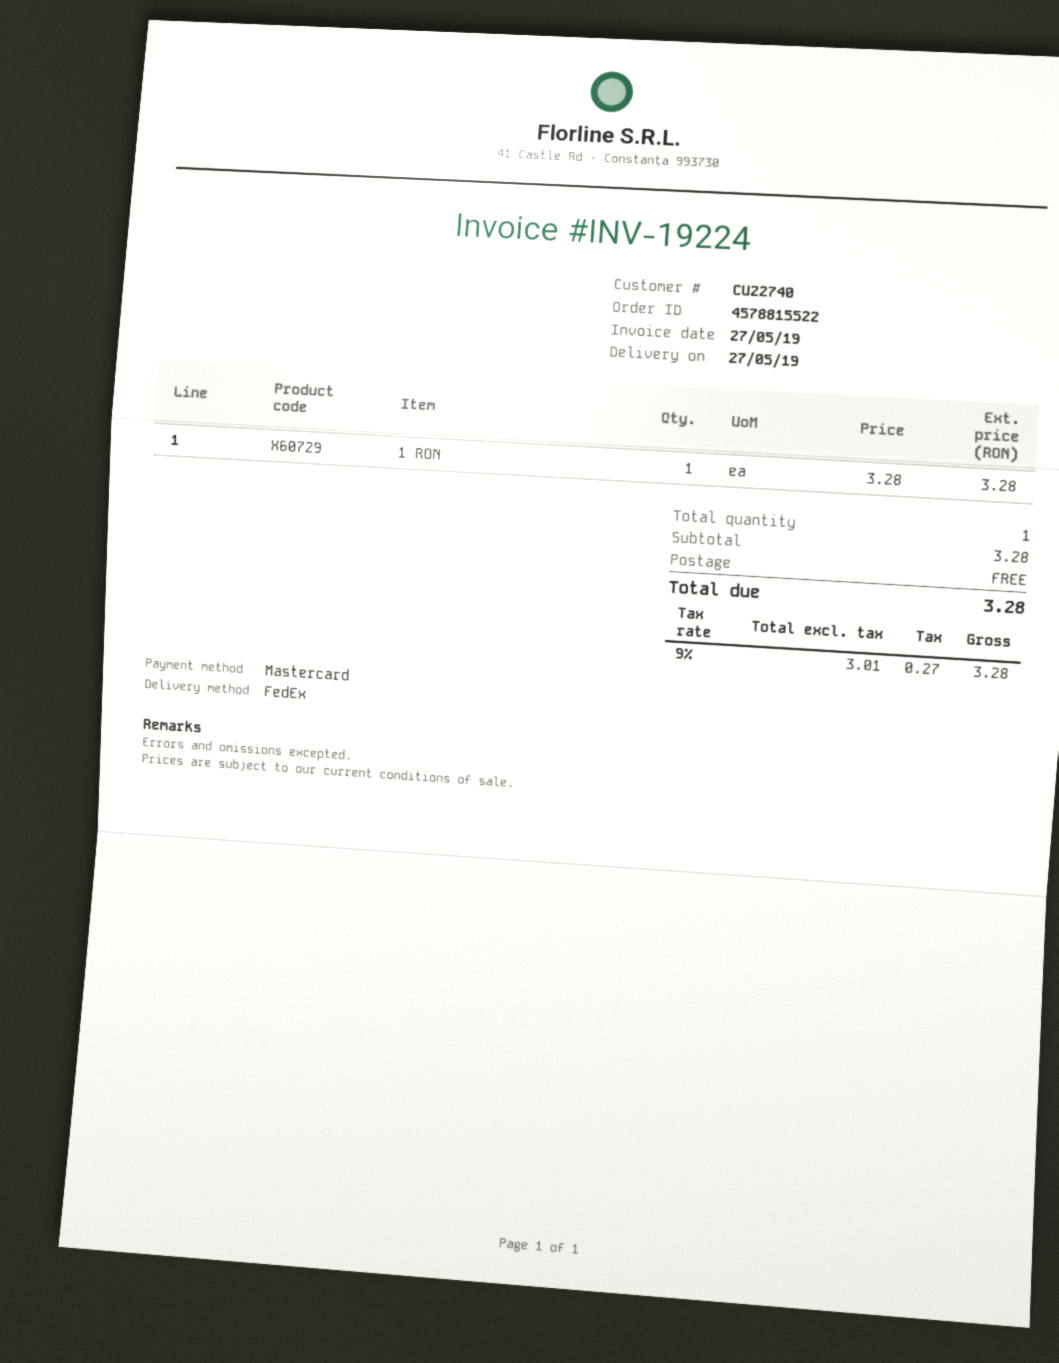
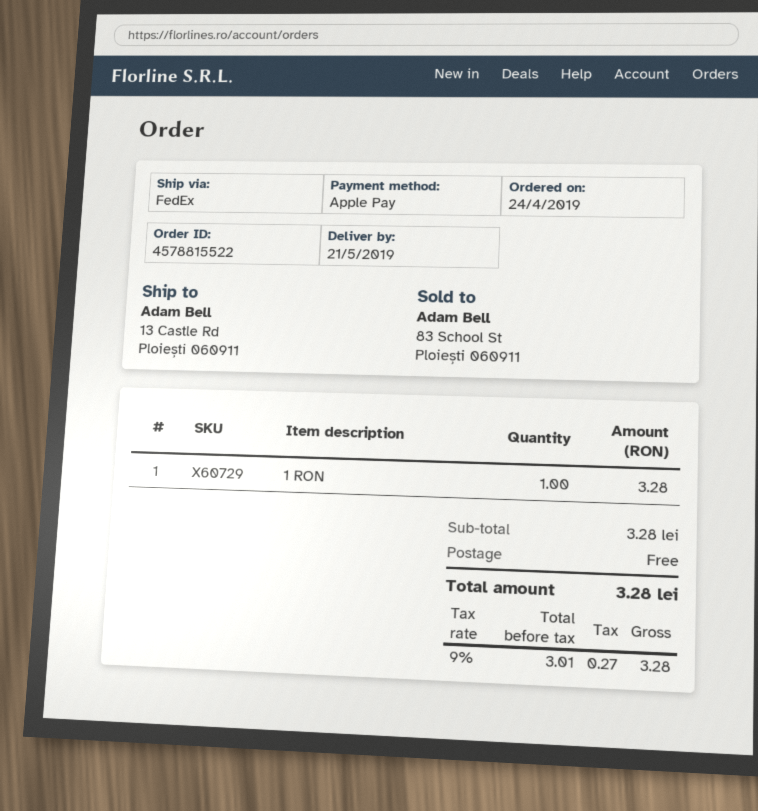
delivery date: 2019-05-27 -> 2019-05-21
payment method: Mastercard -> Apple Pay

